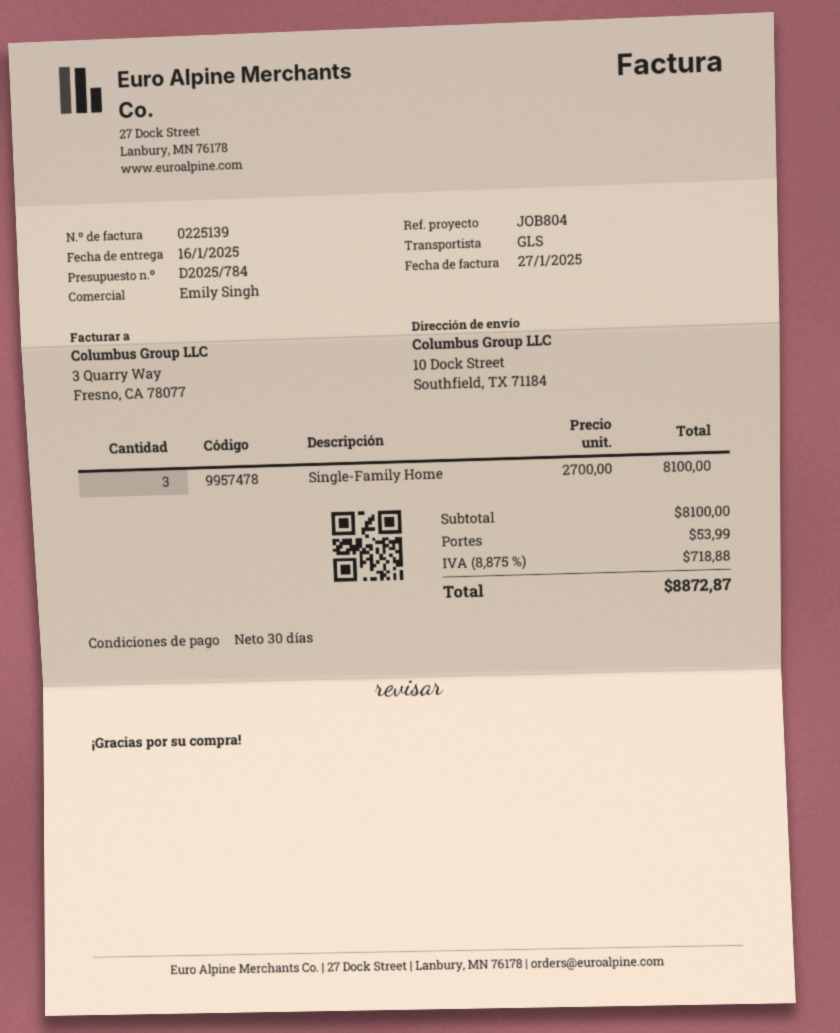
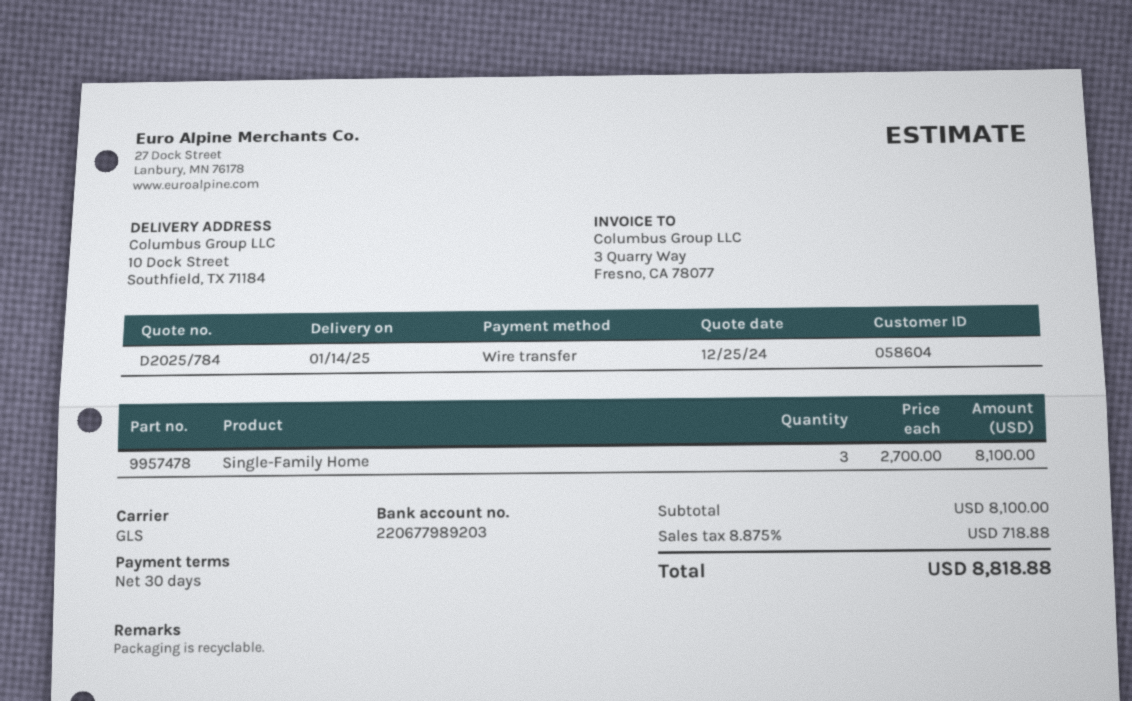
delivery date: 2025-01-16 -> 2025-01-14
shipping: 53.99 -> none
total: 8872.87 -> 8818.88

